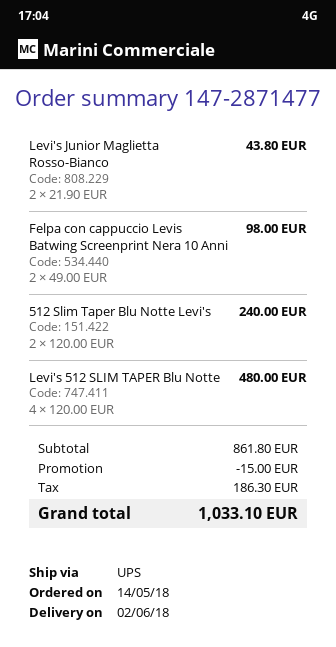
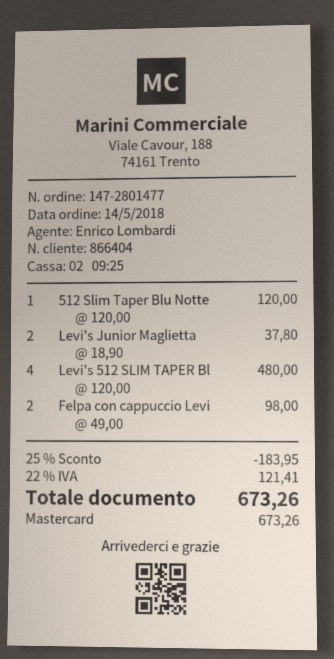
order number: 147-2871477 -> 147-2801477
Levi's Junior Maglietta Rosso-Bianco: 2 x 21.90 = 43.80 -> 2 x 18.90 = 37.80
512 Slim Taper Blu Notte Levi's: 2 x 120.00 = 240.00 -> 1 x 120.00 = 120.00
discount: 15.00 -> 183.95
tax: 186.30 -> 121.41
total: 1033.10 -> 673.26

